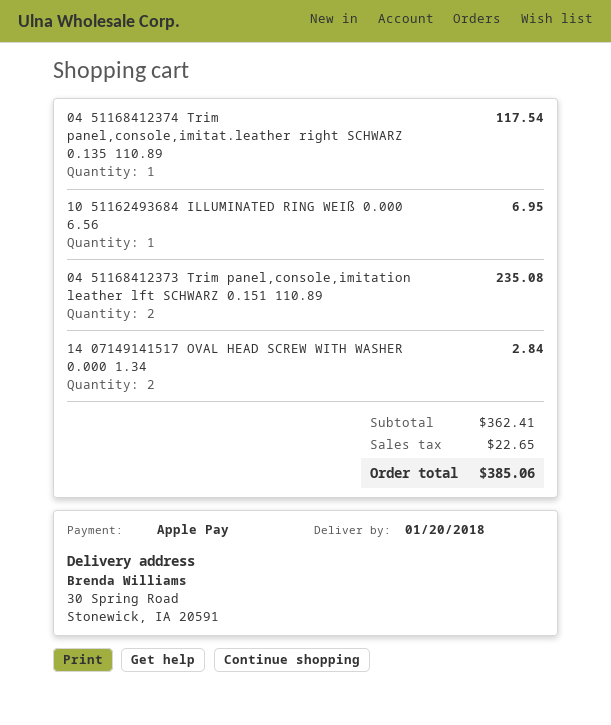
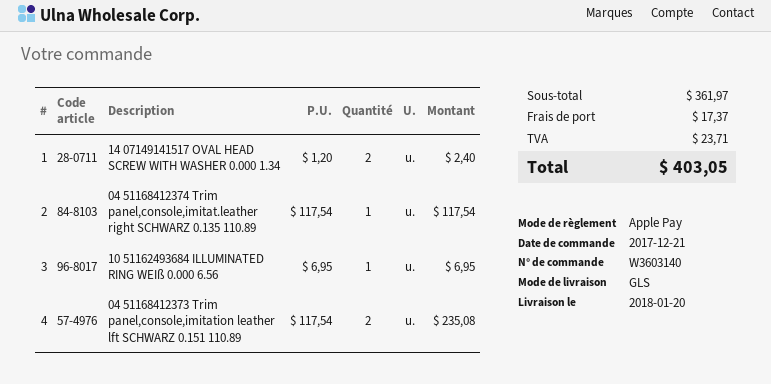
14 07149141517 OVAL HEAD SCREW WITH WASHER 0.000 1.34: 2 for 2.84 -> 2 for 2.40
subtotal: 362.41 -> 361.97
shipping: none -> 17.37
tax: 22.65 -> 23.71
total: 385.06 -> 403.05

